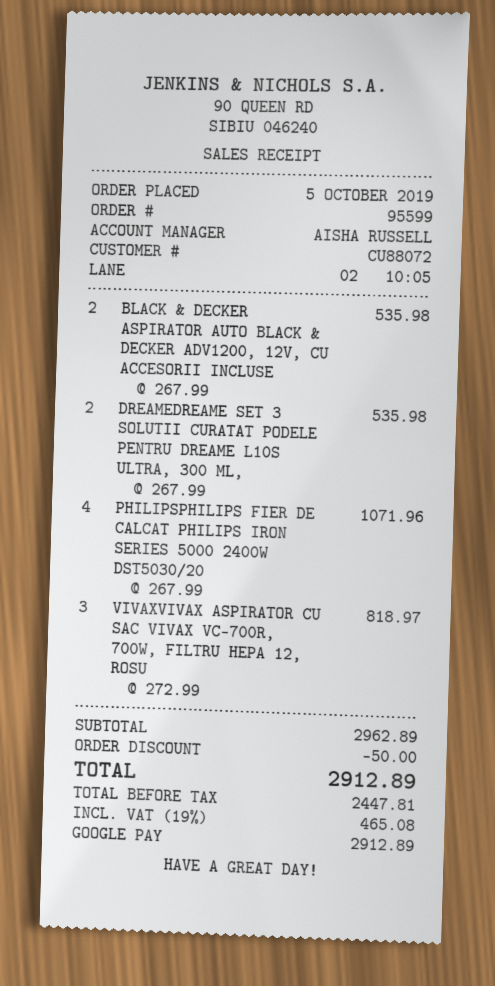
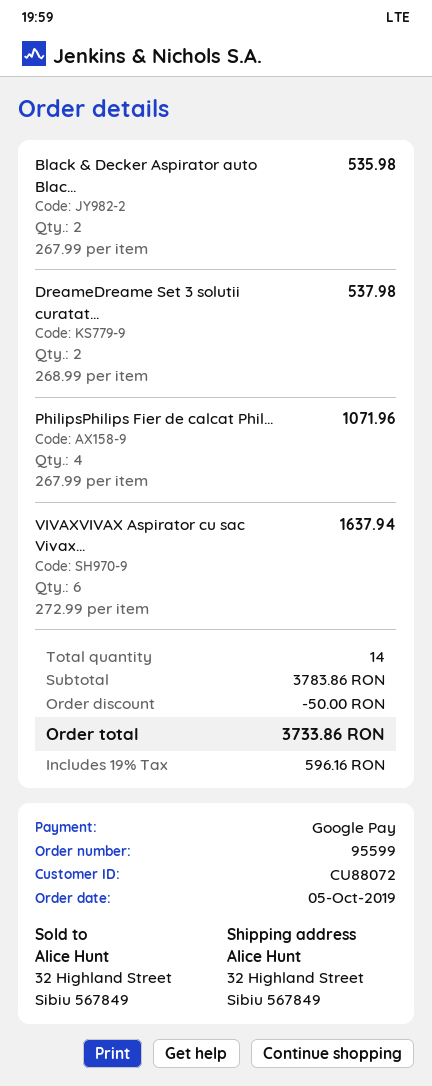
DREAMEDREAME SET 3 SOLUTII CURATAT PODELE PENTRU DREAME L10S ULTRA, 300 ML,: 2 x 267.99 = 535.98 -> 2 x 268.99 = 537.98
VIVAXVIVAX ASPIRATOR CU SAC VIVAX VC-700R, 700W, FILTRU HEPA 12, ROSU: 3 x 272.99 = 818.97 -> 6 x 272.99 = 1637.94
subtotal: 2962.89 -> 3783.86
tax: 19% = 465.08 -> 19% = 596.16
total: 2912.89 -> 3733.86

